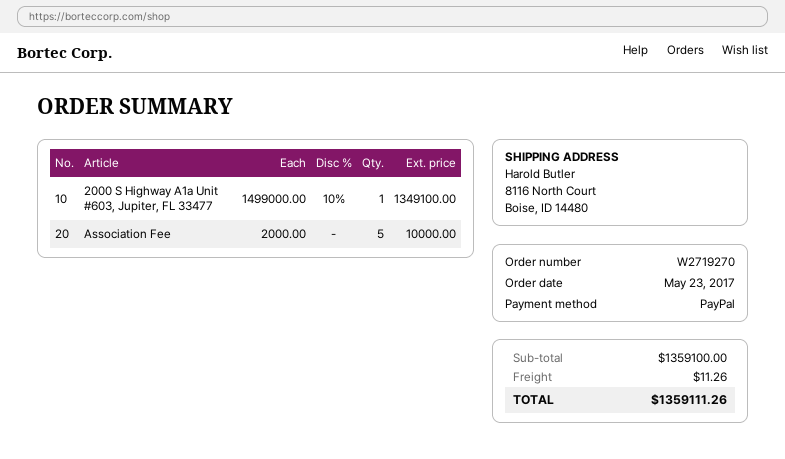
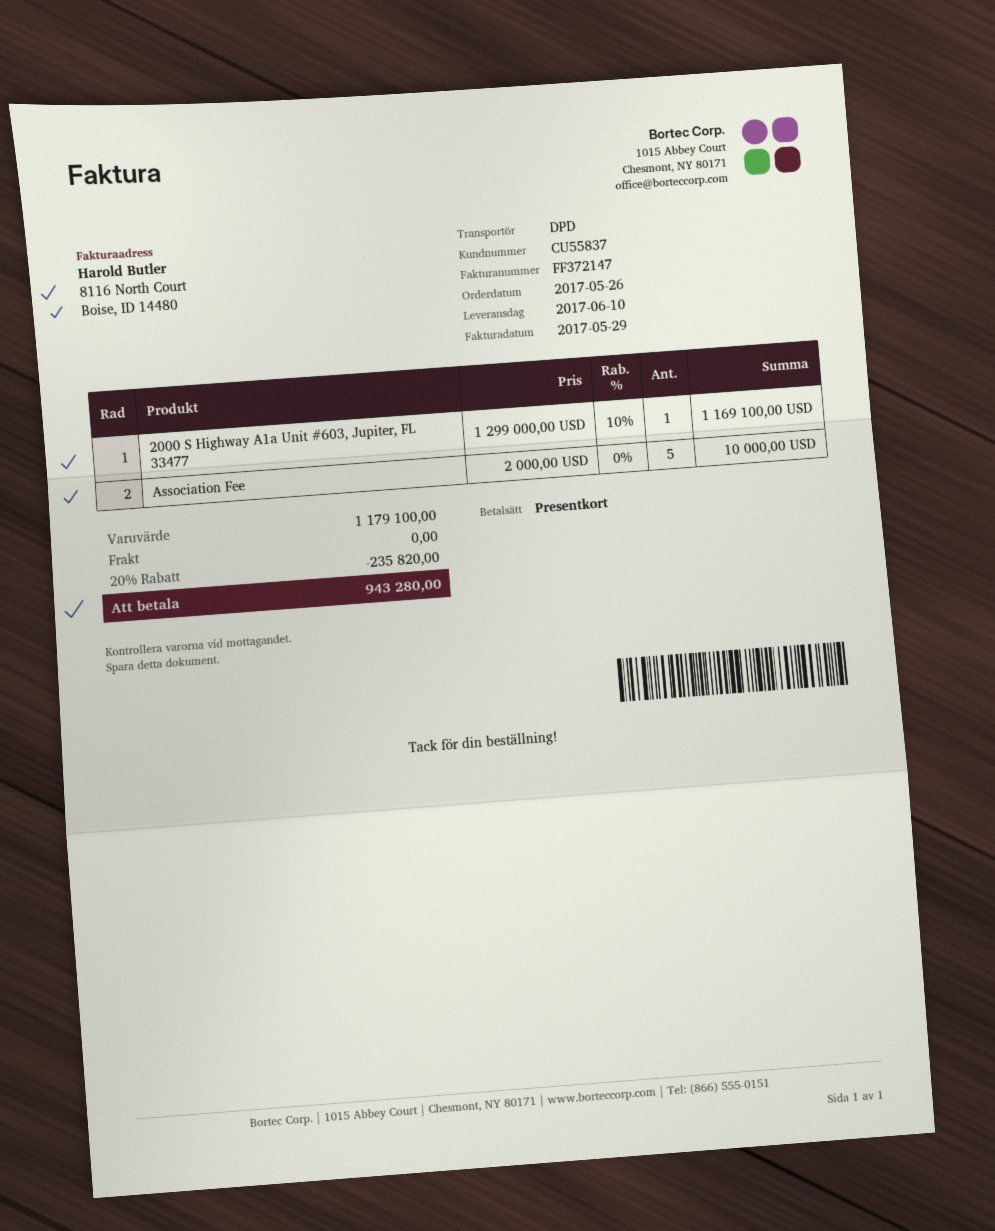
order date: 2017-05-23 -> 2017-05-26
payment method: PayPal -> gift card
2000 S Highway A1a Unit #603, Jupiter, FL 33477: 1 x 1499000.00 - 10% = 1349100.00 -> 1 x 1299000.00 - 10% = 1169100.00
subtotal: 1359100.00 -> 1179100.00
discount: none -> 20% = 235820.00
shipping: 11.26 -> 0.00
total: 1359111.26 -> 943280.00

